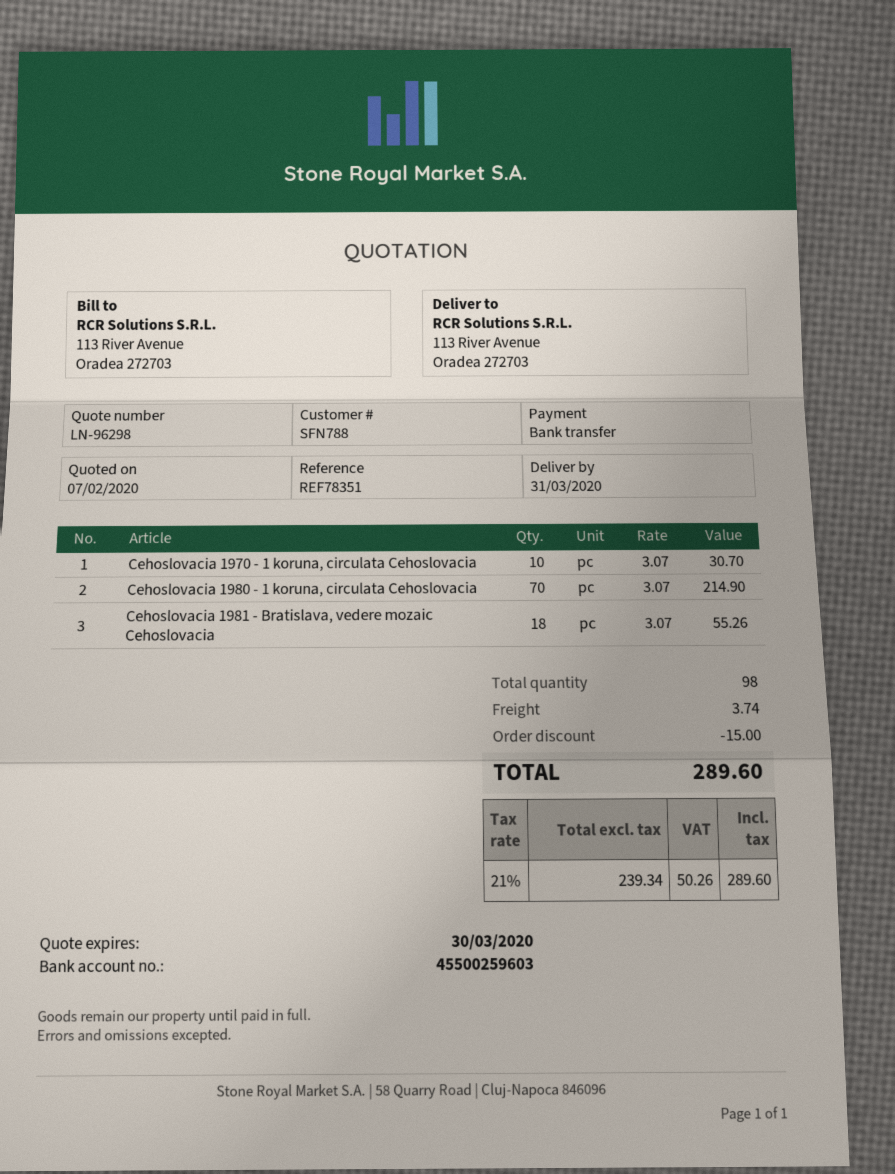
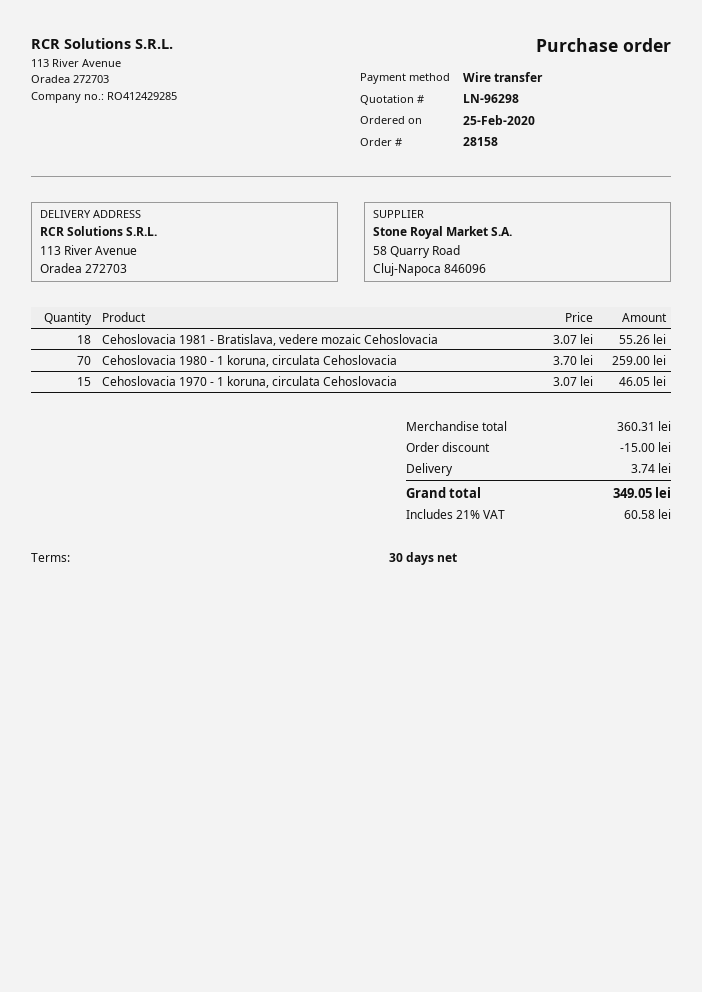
Cehoslovacia 1970 - 1 koruna, circulata Cehoslovacia: 10 x 3.07 = 30.70 -> 15 x 3.07 = 46.05
Cehoslovacia 1980 - 1 koruna, circulata Cehoslovacia: 70 x 3.07 = 214.90 -> 70 x 3.70 = 259.00
tax: 21% = 50.26 -> 21% = 60.58
total: 289.60 -> 349.05

